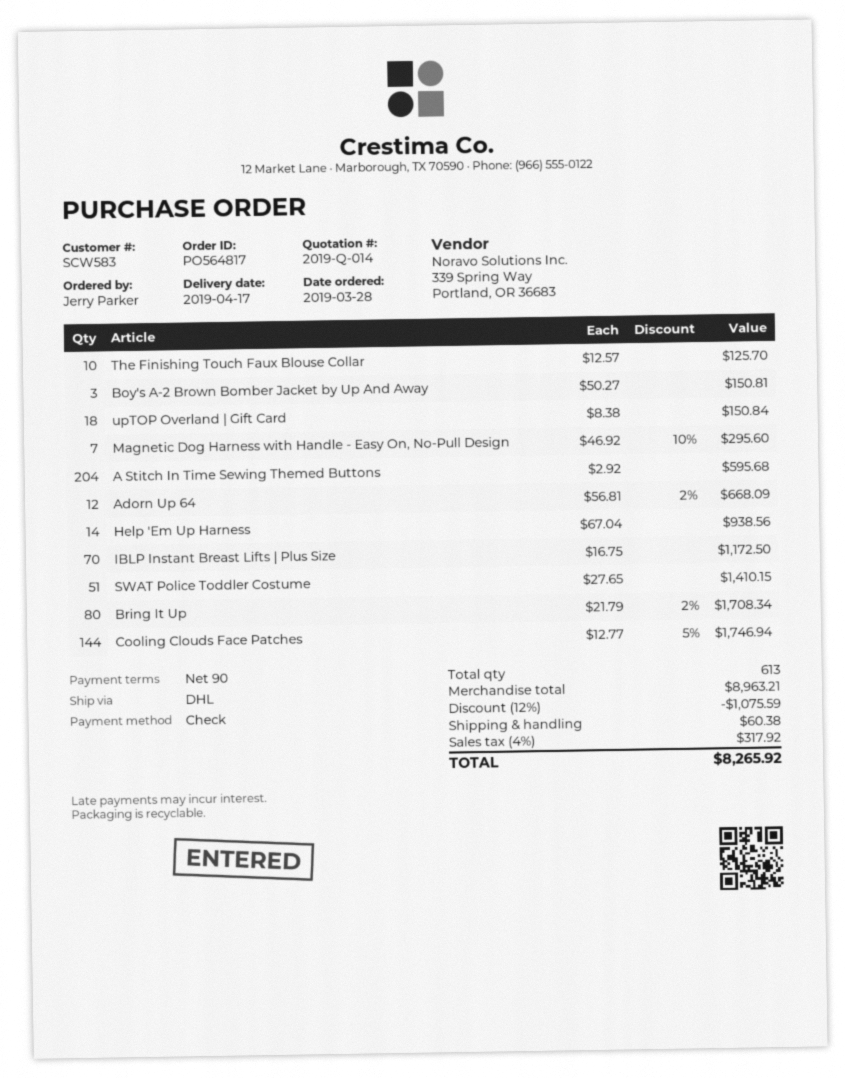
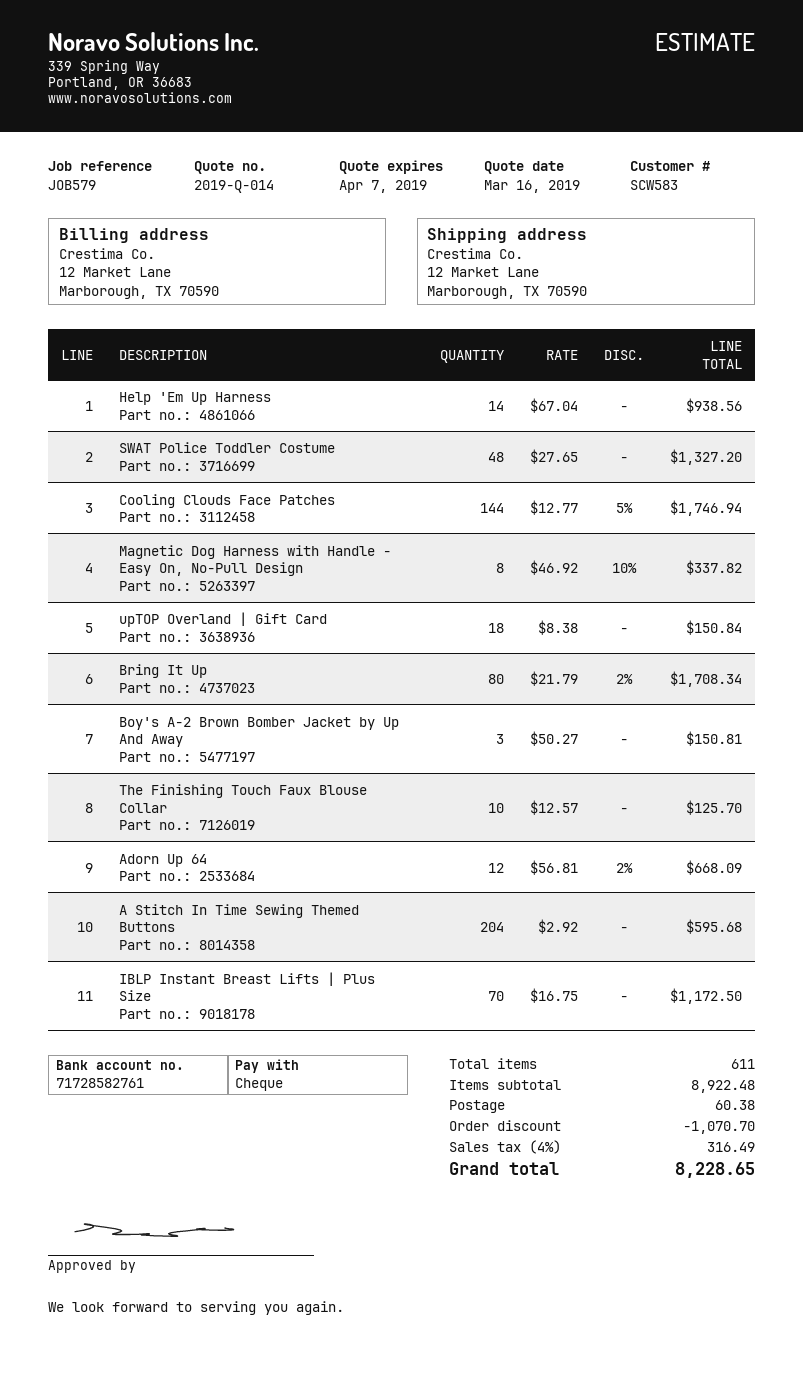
Magnetic Dog Harness with Handle - Easy On, No-Pull Design: 7 x 46.92 - 10% = 295.60 -> 8 x 46.92 - 10% = 337.82
SWAT Police Toddler Costume: 51 x 27.65 = 1410.15 -> 48 x 27.65 = 1327.20
total quantity: 613 -> 611
subtotal: 8963.21 -> 8922.48
discount: 1075.59 -> 1070.70
tax: 4% = 317.92 -> 4% = 316.49
total: 8265.92 -> 8228.65

